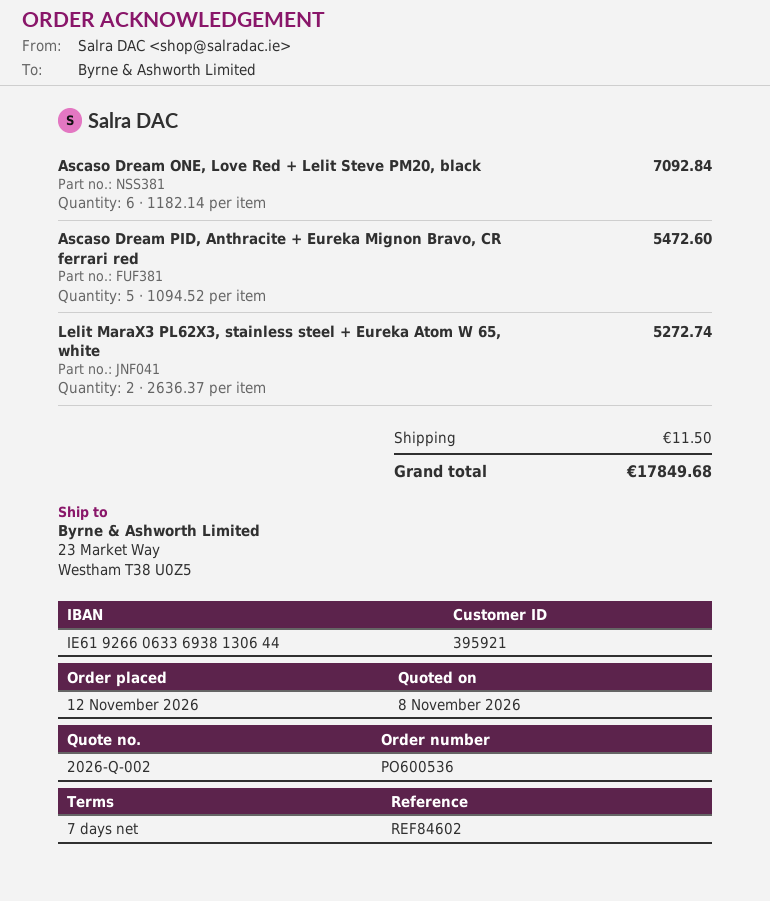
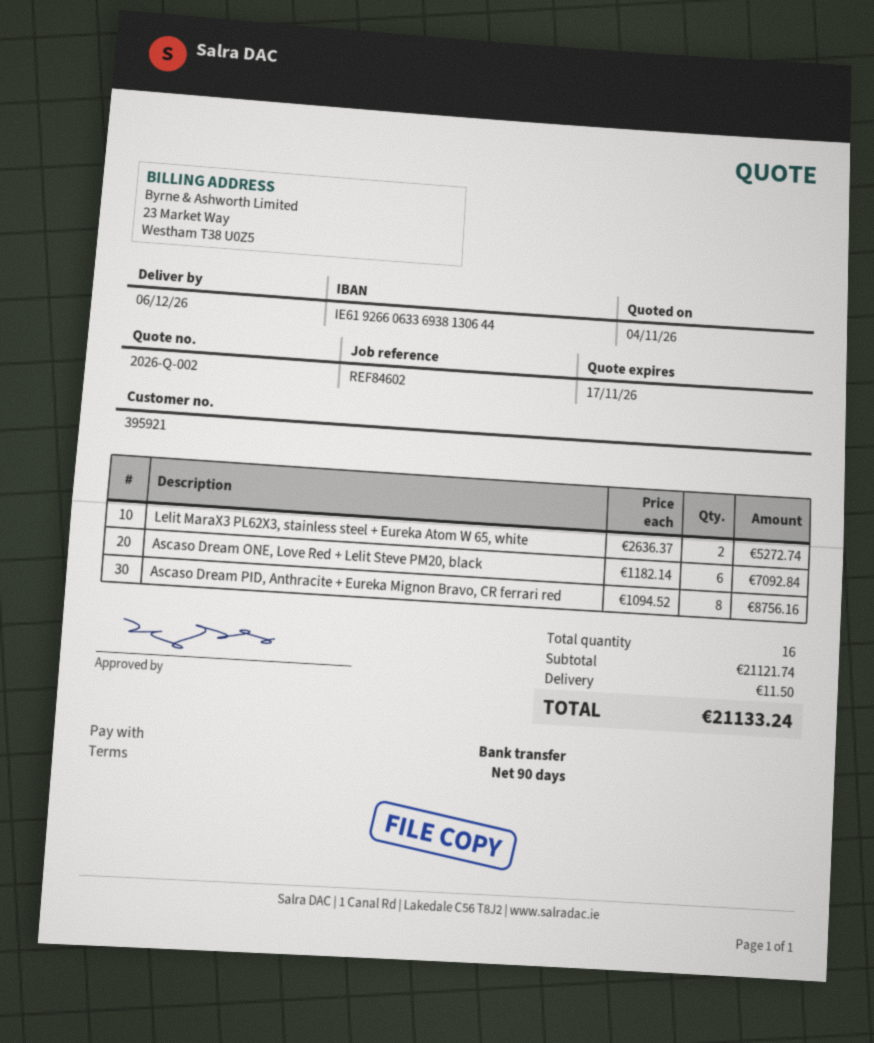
quote date: 2026-11-08 -> 2026-11-04
payment terms: 7 days -> 90 days
Ascaso Dream PID, Anthracite + Eureka Mignon Bravo, CR ferrari red: 5 x 1094.52 = 5472.60 -> 8 x 1094.52 = 8756.16
total: 17849.68 -> 21133.24

